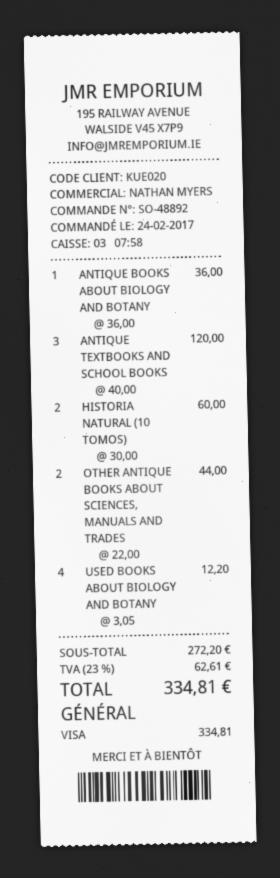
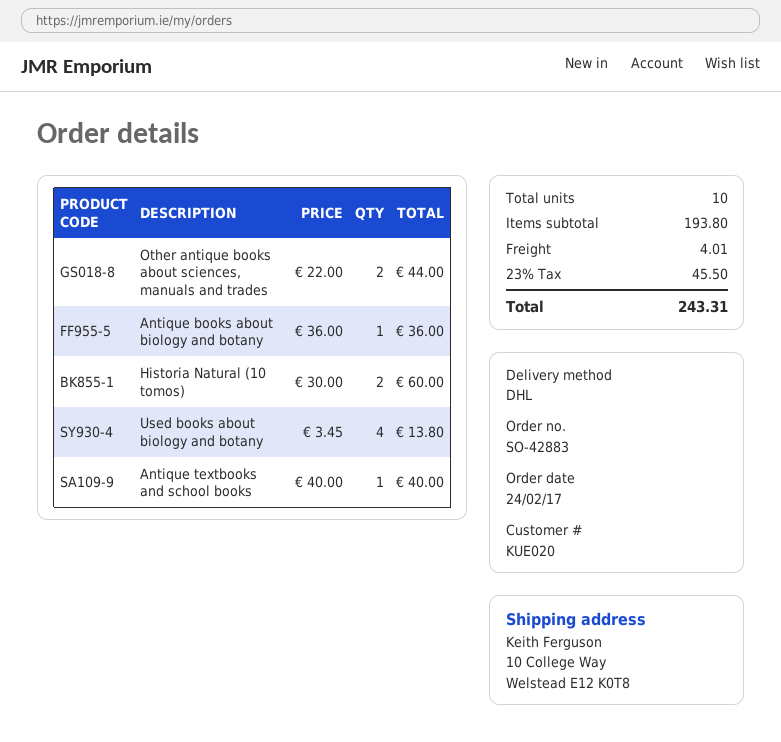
order number: SO-48892 -> SO-42883
ANTIQUE TEXTBOOKS AND SCHOOL BOOKS: 3 x 40.00 = 120.00 -> 1 x 40.00 = 40.00
USED BOOKS ABOUT BIOLOGY AND BOTANY: 4 x 3.05 = 12.20 -> 4 x 3.45 = 13.80
subtotal: 272.20 -> 193.80
shipping: none -> 4.01
tax: 23% = 62.61 -> 23% = 45.50
total: 334.81 -> 243.31

